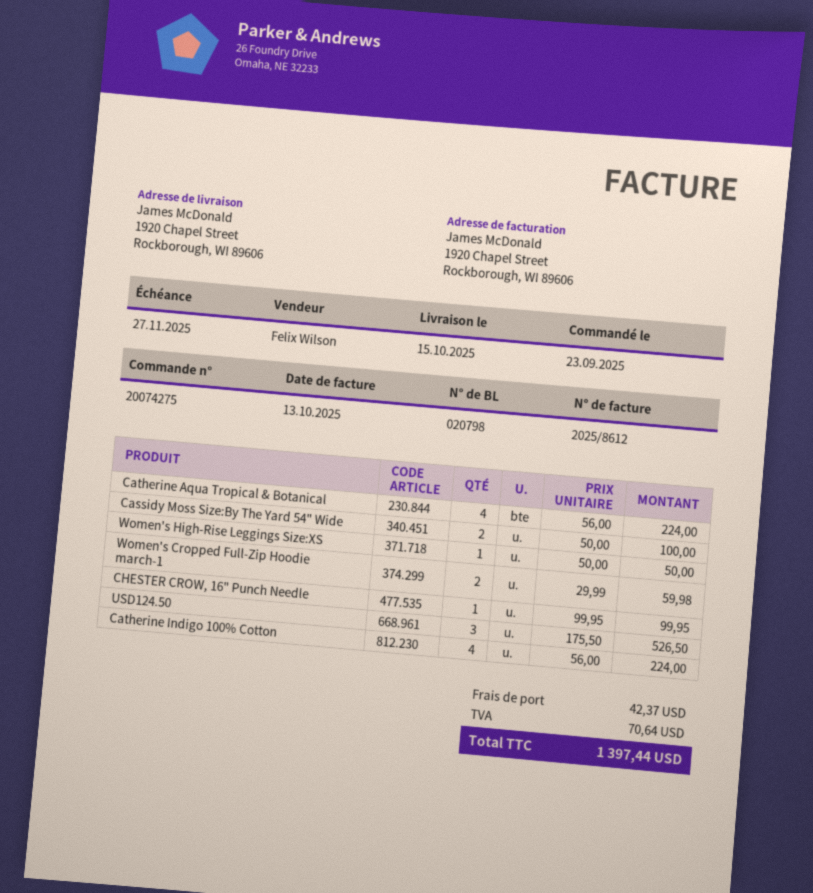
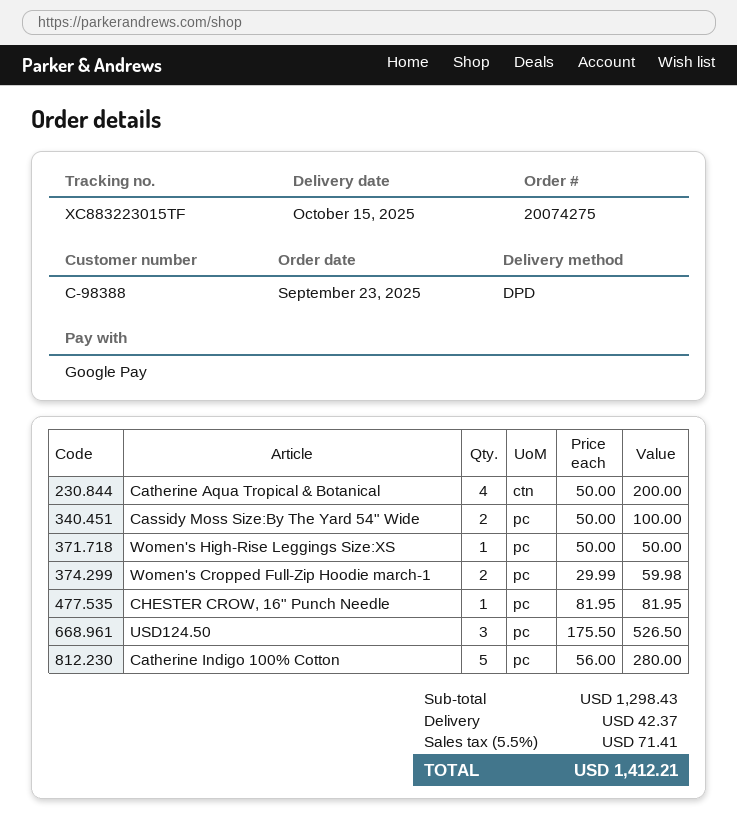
Catherine Aqua Tropical & Botanical: 4 x 56.00 = 224.00 -> 4 x 50.00 = 200.00
CHESTER CROW, 16" Punch Needle: 1 x 99.95 = 99.95 -> 1 x 81.95 = 81.95
Catherine Indigo 100% Cotton: 4 x 56.00 = 224.00 -> 5 x 56.00 = 280.00
tax: 70.64 -> 71.41
total: 1397.44 -> 1412.21

